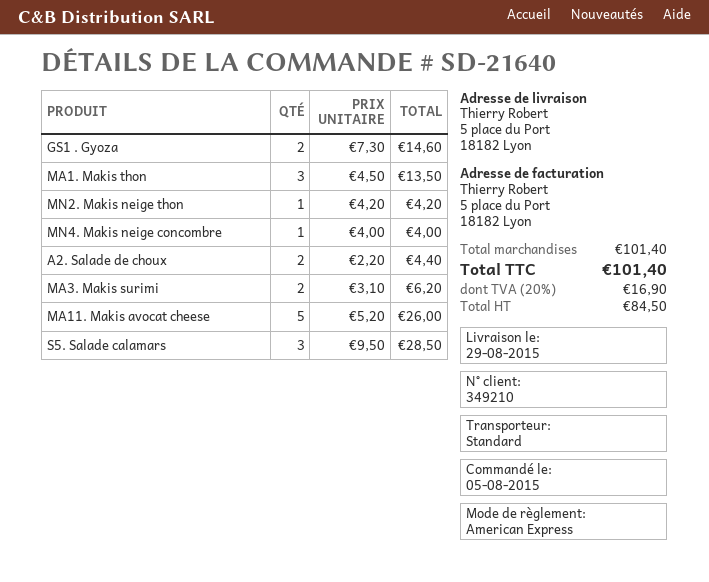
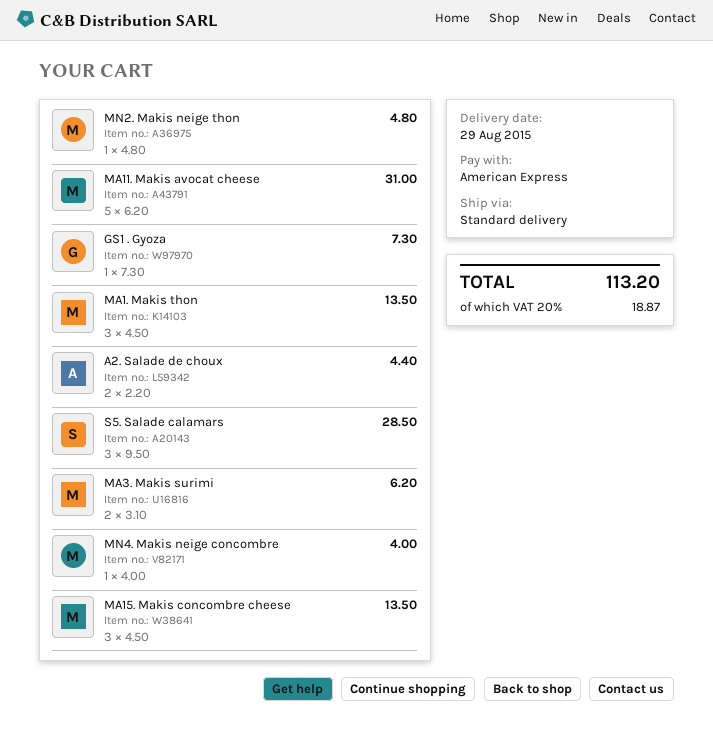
GS1 . Gyoza: 2 x 7.30 = 14.60 -> 1 x 7.30 = 7.30
MN2. Makis neige thon: 1 x 4.20 = 4.20 -> 1 x 4.80 = 4.80
MA11. Makis avocat cheese: 5 x 5.20 = 26.00 -> 5 x 6.20 = 31.00
MA15. Makis concombre cheese: none -> 3 x 4.50 = 13.50
tax: 20% = 16.90 -> 20% = 18.87
total: 101.40 -> 113.20

